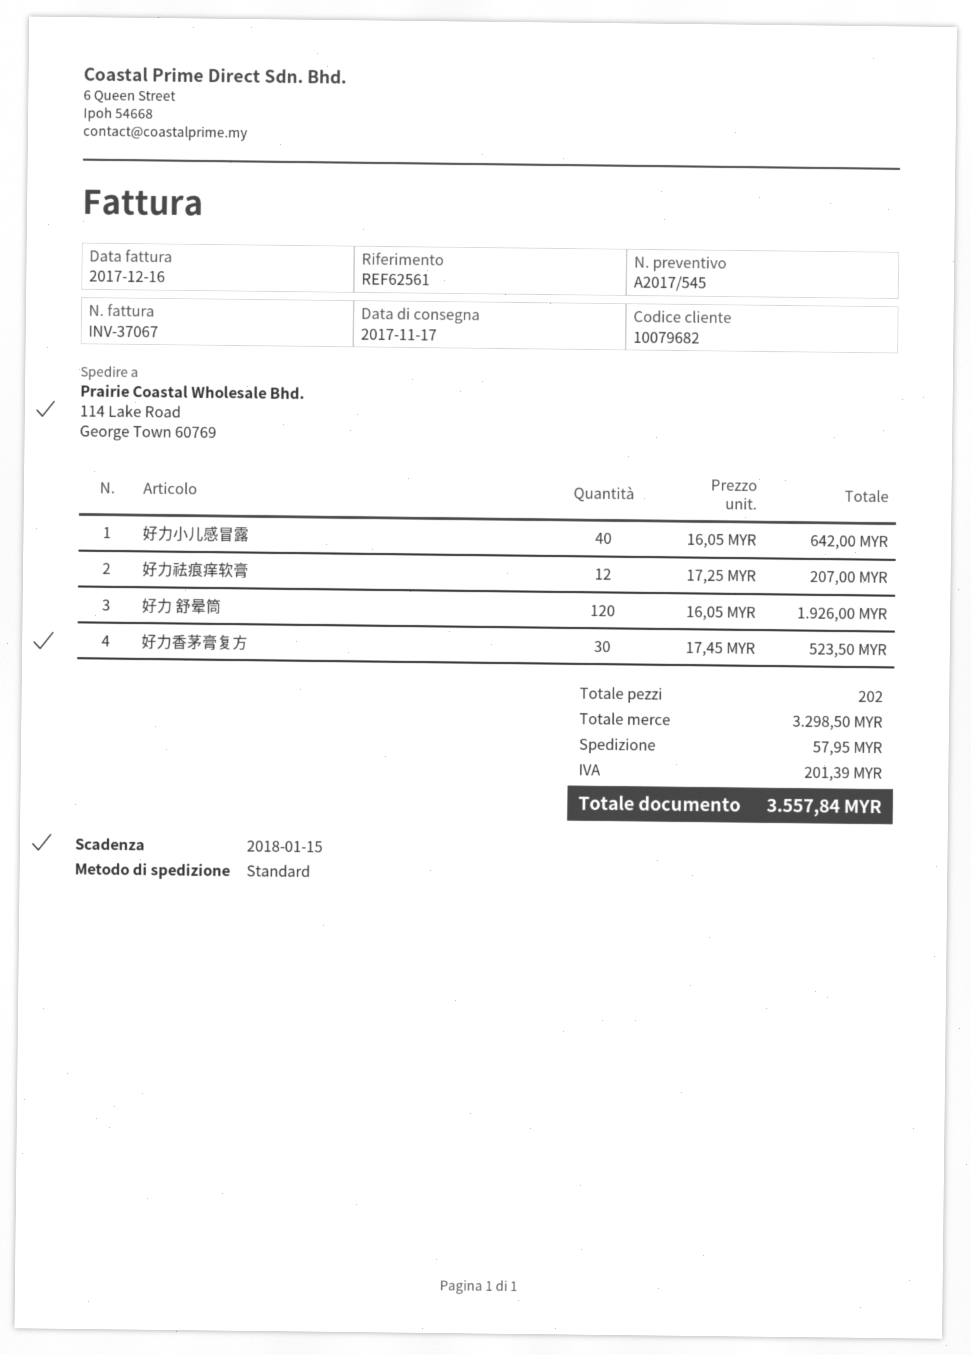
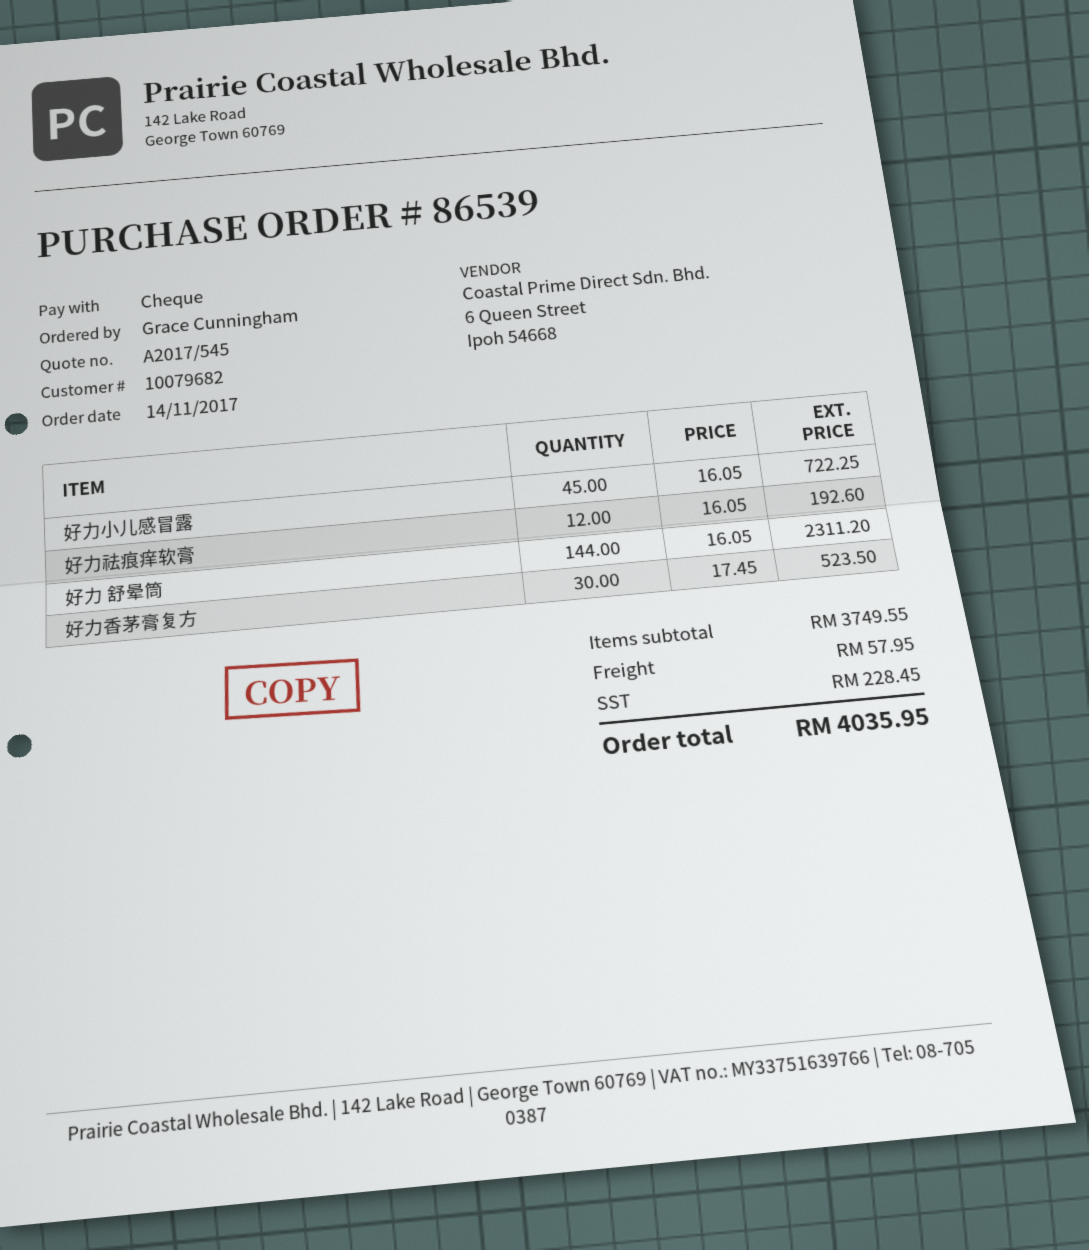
好力小儿感冒露: 40 x 16.05 = 642.00 -> 45 x 16.05 = 722.25
好力祛痕痒软膏: 12 x 17.25 = 207.00 -> 12 x 16.05 = 192.60
好力 舒晕筒: 120 x 16.05 = 1926.00 -> 144 x 16.05 = 2311.20
subtotal: 3298.50 -> 3749.55
tax: 201.39 -> 228.45
total: 3557.84 -> 4035.95

